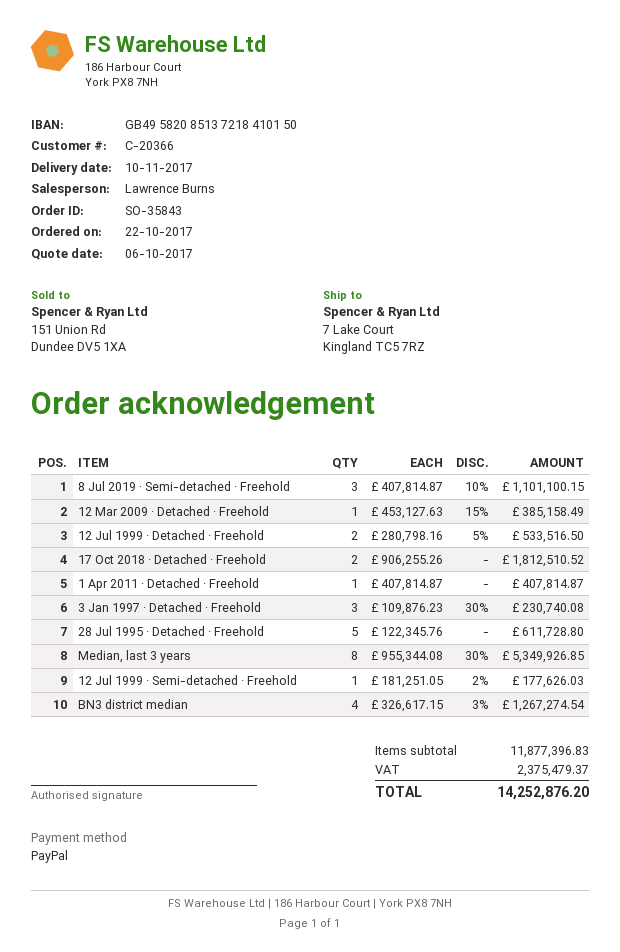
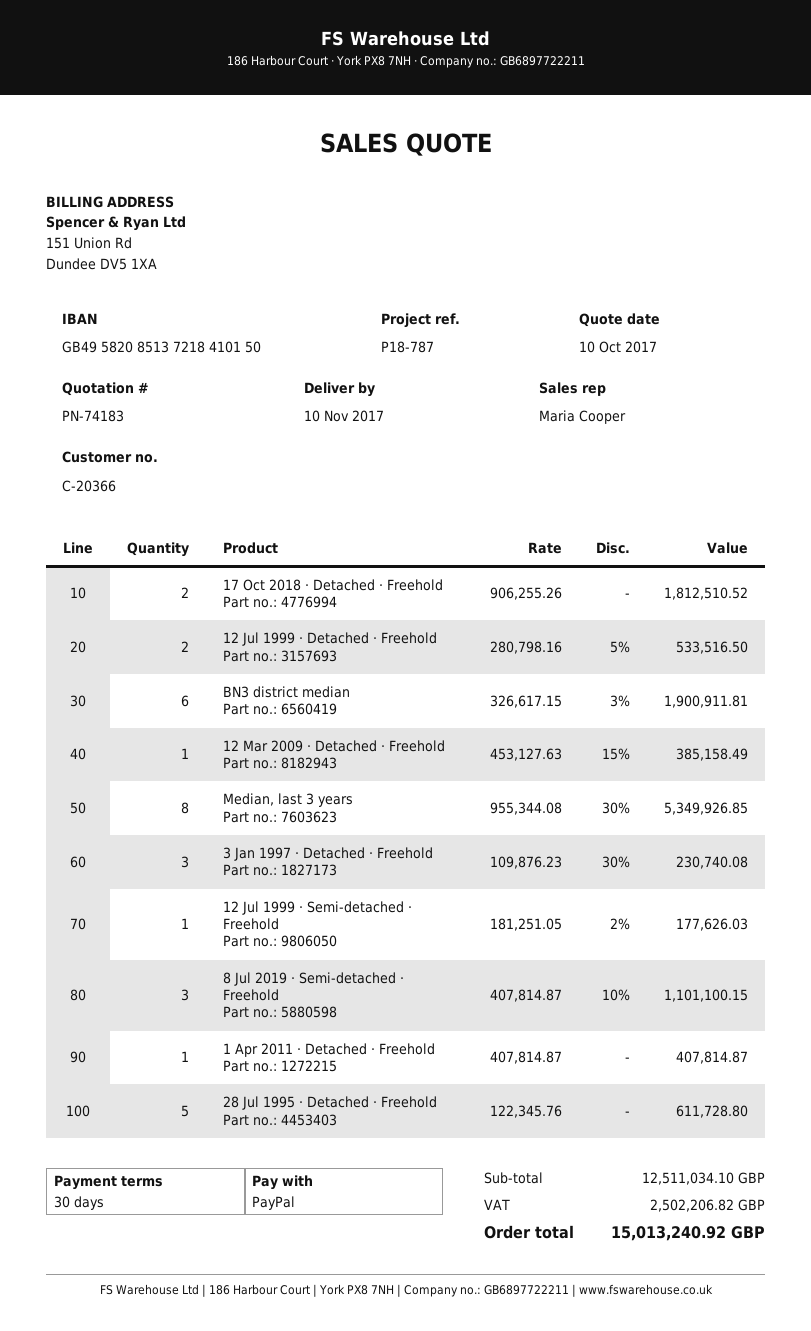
quote date: 2017-10-06 -> 2017-10-10
sales rep: Lawrence Burns -> Maria Cooper
BN3 district median: 4 x 326617.15 - 3% = 1267274.54 -> 6 x 326617.15 - 3% = 1900911.81
subtotal: 11877396.83 -> 12511034.10
tax: 2375479.37 -> 2502206.82
total: 14252876.20 -> 15013240.92

